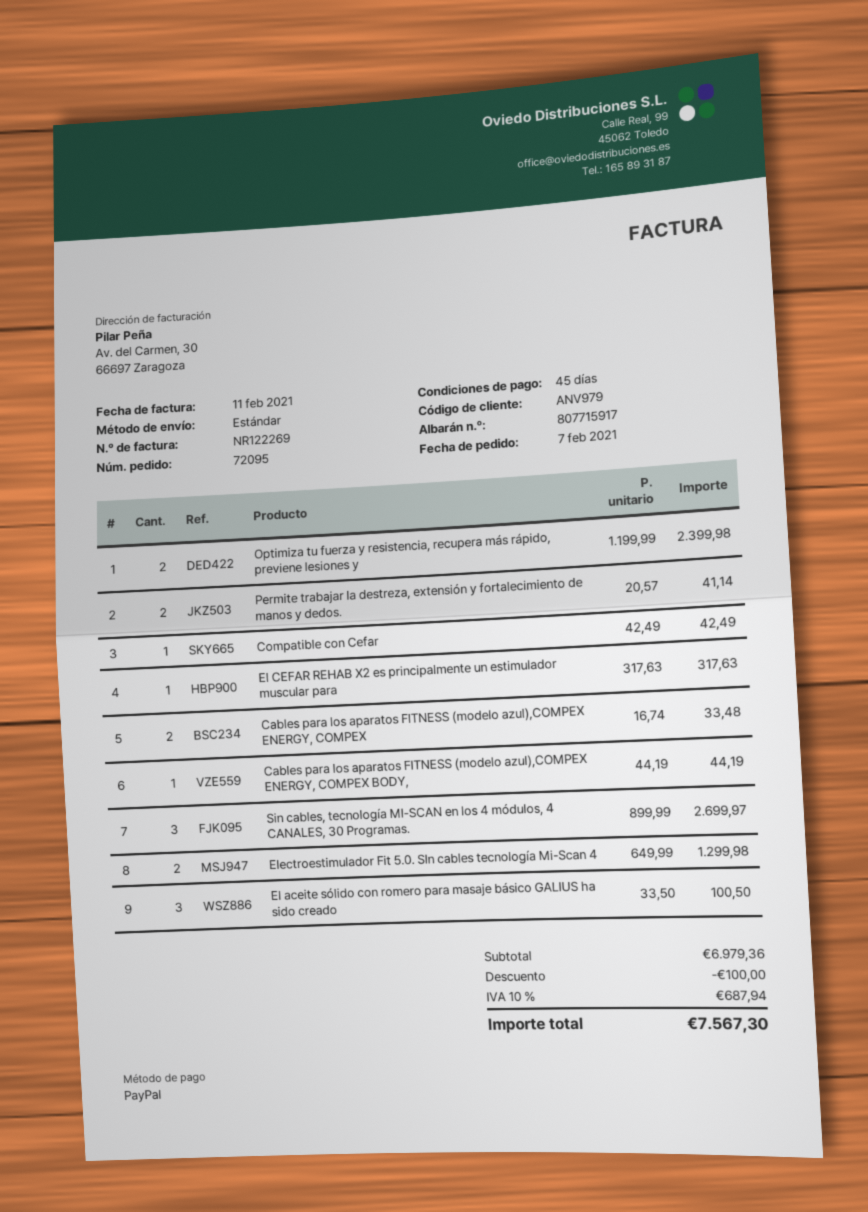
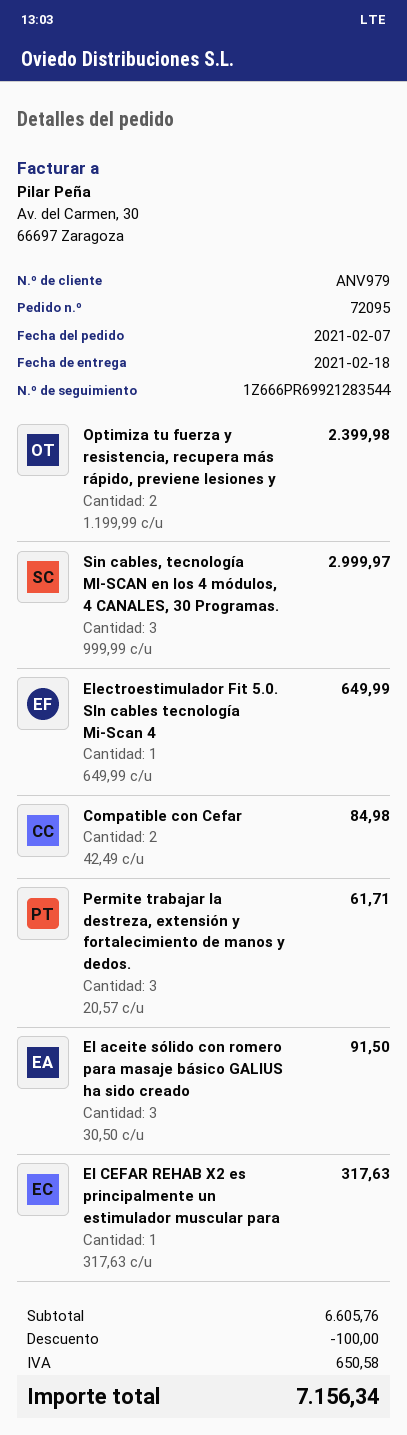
Permite trabajar la destreza, extensión y fortalecimiento de manos y dedos.: 2 x 20.57 = 41.14 -> 3 x 20.57 = 61.71
Compatible con Cefar: 1 x 42.49 = 42.49 -> 2 x 42.49 = 84.98
Cables para los aparatos FITNESS (modelo azul),COMPEX ENERGY, COMPEX: 2 x 16.74 = 33.48 -> none
Cables para los aparatos FITNESS (modelo azul),COMPEX ENERGY, COMPEX BODY,: 1 x 44.19 = 44.19 -> none
Sin cables, tecnología MI-SCAN en los 4 módulos, 4 CANALES, 30 Programas.: 3 x 899.99 = 2699.97 -> 3 x 999.99 = 2999.97
Electroestimulador Fit 5.0. SIn cables tecnología Mi-Scan 4: 2 x 649.99 = 1299.98 -> 1 x 649.99 = 649.99
El aceite sólido con romero para masaje básico GALIUS ha sido creado: 3 x 33.50 = 100.50 -> 3 x 30.50 = 91.50
subtotal: 6979.36 -> 6605.76
tax: 687.94 -> 650.58
total: 7567.30 -> 7156.34

